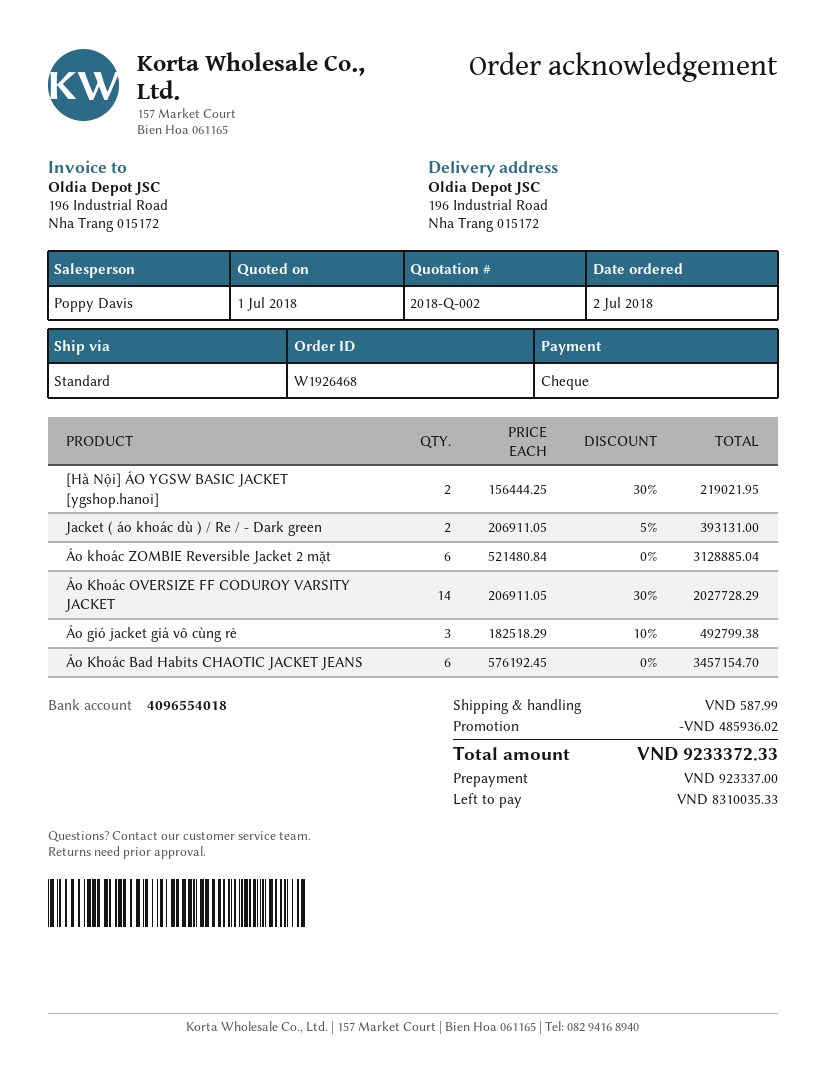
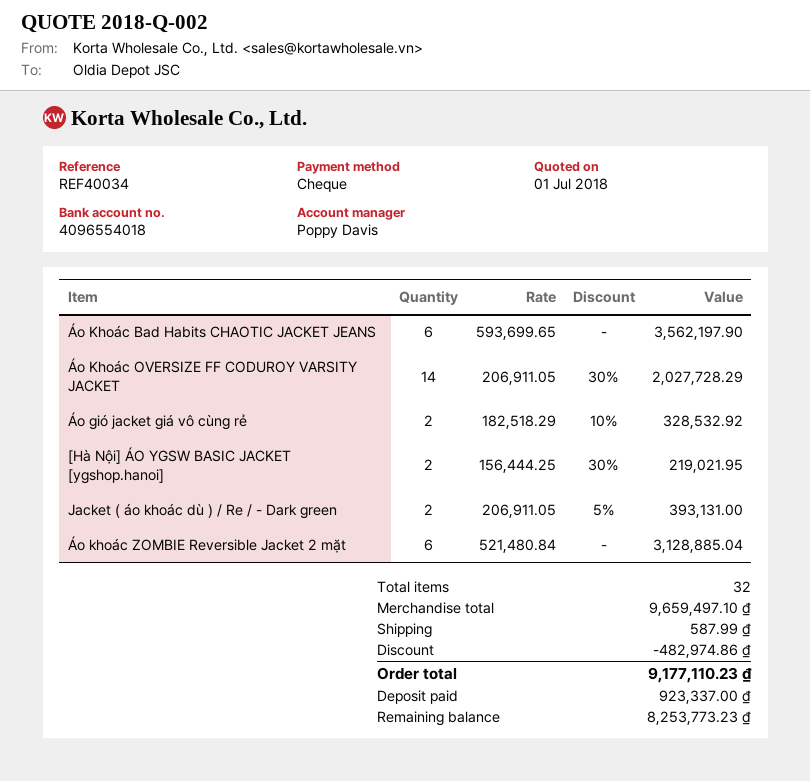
Áo gió jacket giá vô cùng rẻ: 3 x 182518.29 - 10% = 492799.38 -> 2 x 182518.29 - 10% = 328532.92
Áo Khoác Bad Habits CHAOTIC JACKET JEANS: 6 x 576192.45 = 3457154.70 -> 6 x 593699.65 = 3562197.90
discount: 485936.02 -> 482974.86
total: 9233372.33 -> 9177110.23
balance: 8310035.33 -> 8253773.23

